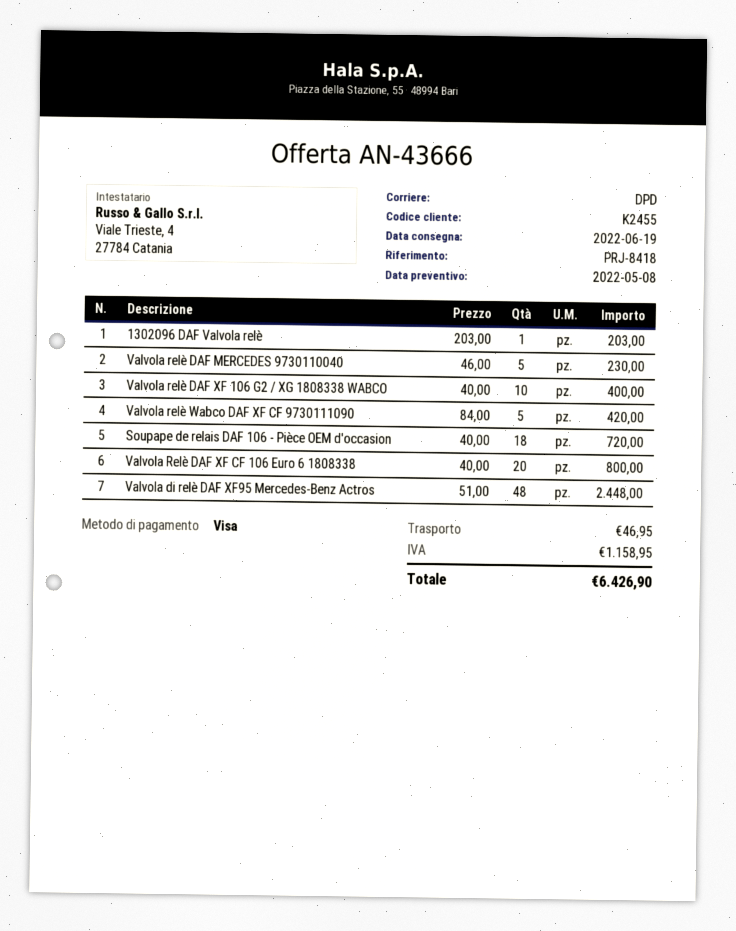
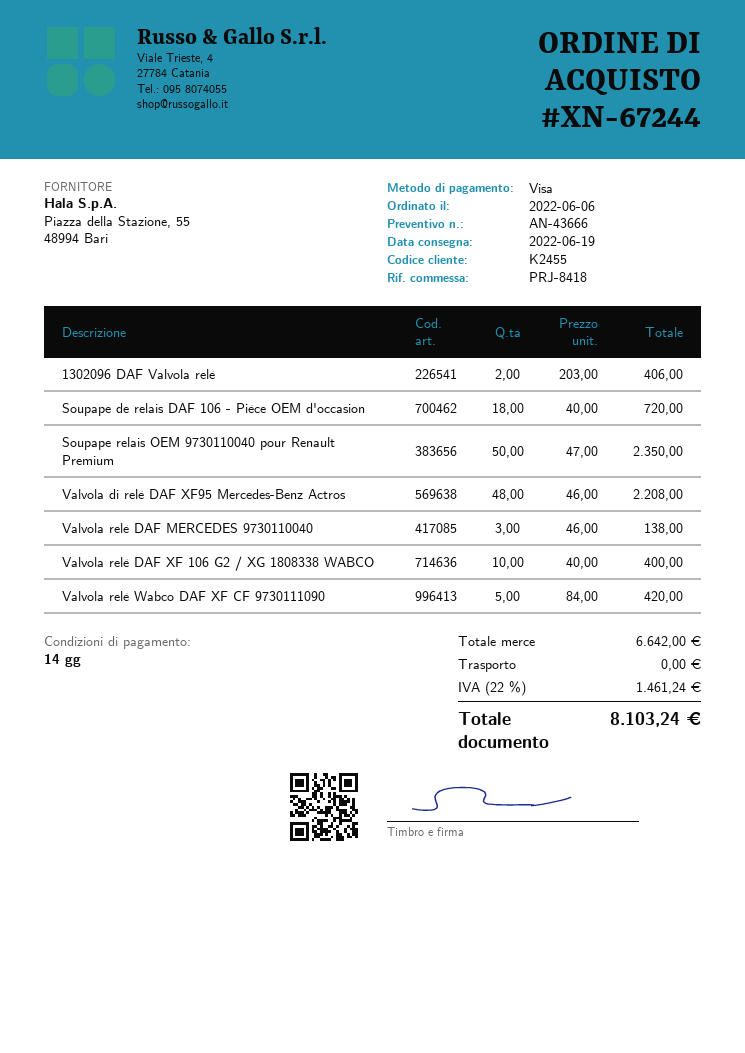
1302096 DAF Valvola relè: 1 x 203.00 = 203.00 -> 2 x 203.00 = 406.00
Valvola relè DAF MERCEDES 9730110040: 5 x 46.00 = 230.00 -> 3 x 46.00 = 138.00
Valvola Relè DAF XF CF 106 Euro 6 1808338: 20 x 40.00 = 800.00 -> none
Valvola di relè DAF XF95 Mercedes-Benz Actros: 48 x 51.00 = 2448.00 -> 48 x 46.00 = 2208.00
Soupape relais OEM 9730110040 pour Renault Premium: none -> 50 x 47.00 = 2350.00
shipping: 46.95 -> 0.00
tax: 1158.95 -> 1461.24
total: 6426.90 -> 8103.24

